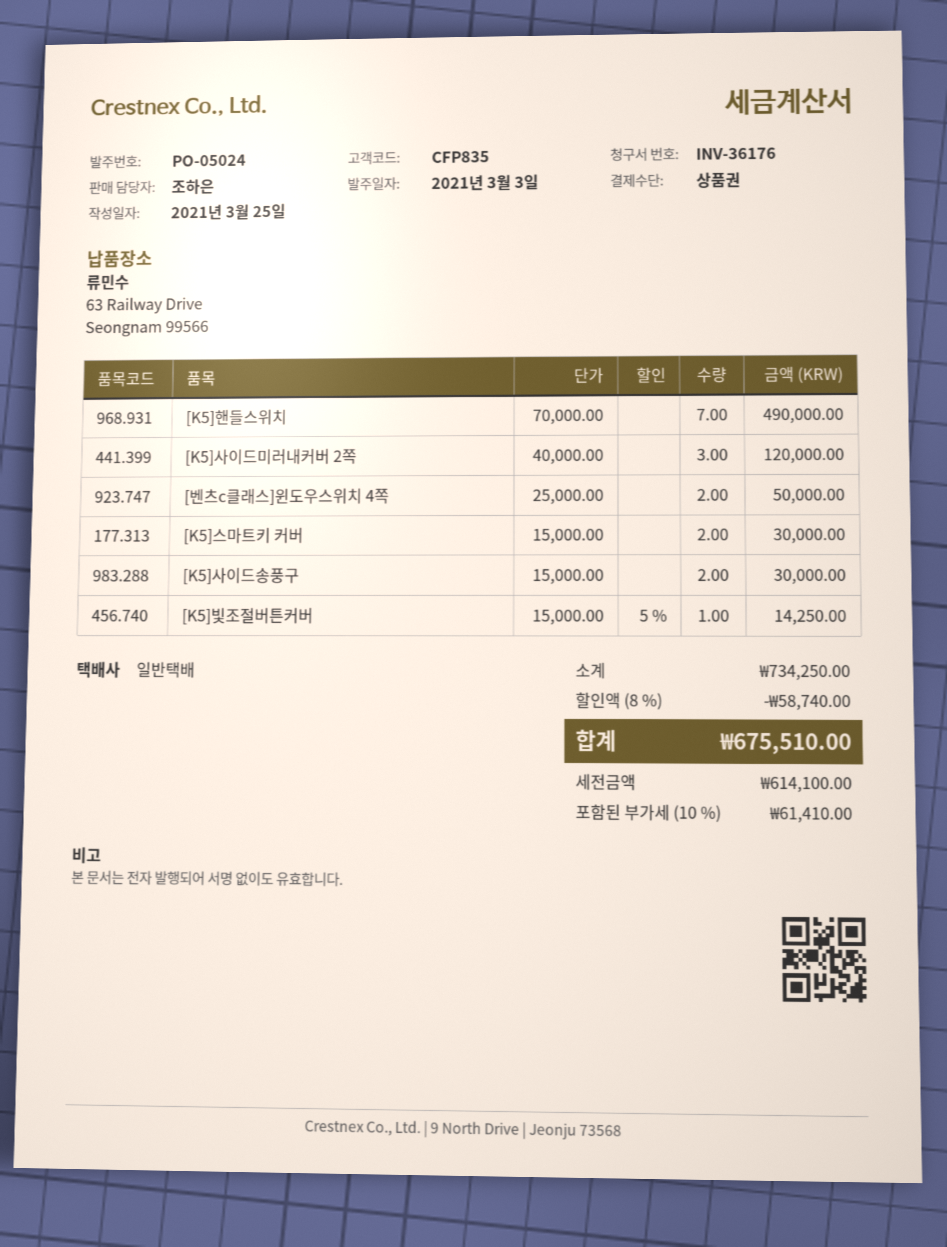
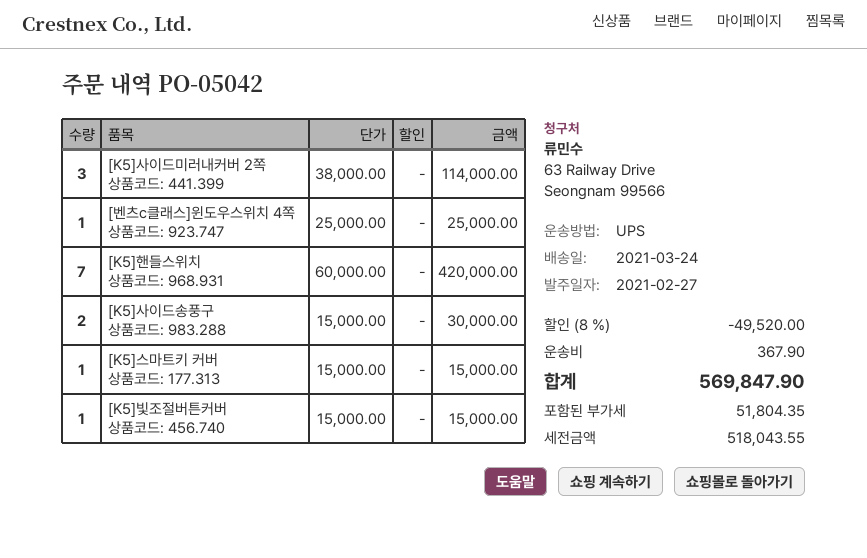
order number: PO-05024 -> PO-05042
order date: 2021-03-03 -> 2021-02-27
shipping method: standard -> UPS
[K5]핸들스위치: 7 x 70000.00 = 490000.00 -> 7 x 60000.00 = 420000.00
[K5]사이드미러내커버 2쪽: 3 x 40000.00 = 120000.00 -> 3 x 38000.00 = 114000.00
[벤츠c클래스]윈도우스위치 4쪽: 2 x 25000.00 = 50000.00 -> 1 x 25000.00 = 25000.00
[K5]스마트키 커버: 2 x 15000.00 = 30000.00 -> 1 x 15000.00 = 15000.00
[K5]빛조절버튼커버: 1 x 15000.00 - 5% = 14250.00 -> 1 x 15000.00 = 15000.00
discount: 8% = 58740.00 -> 8% = 49520.00
shipping: none -> 367.90
net: 614100.00 -> 518043.55
tax: 61410.00 -> 51804.35
total: 675510.00 -> 569847.90

